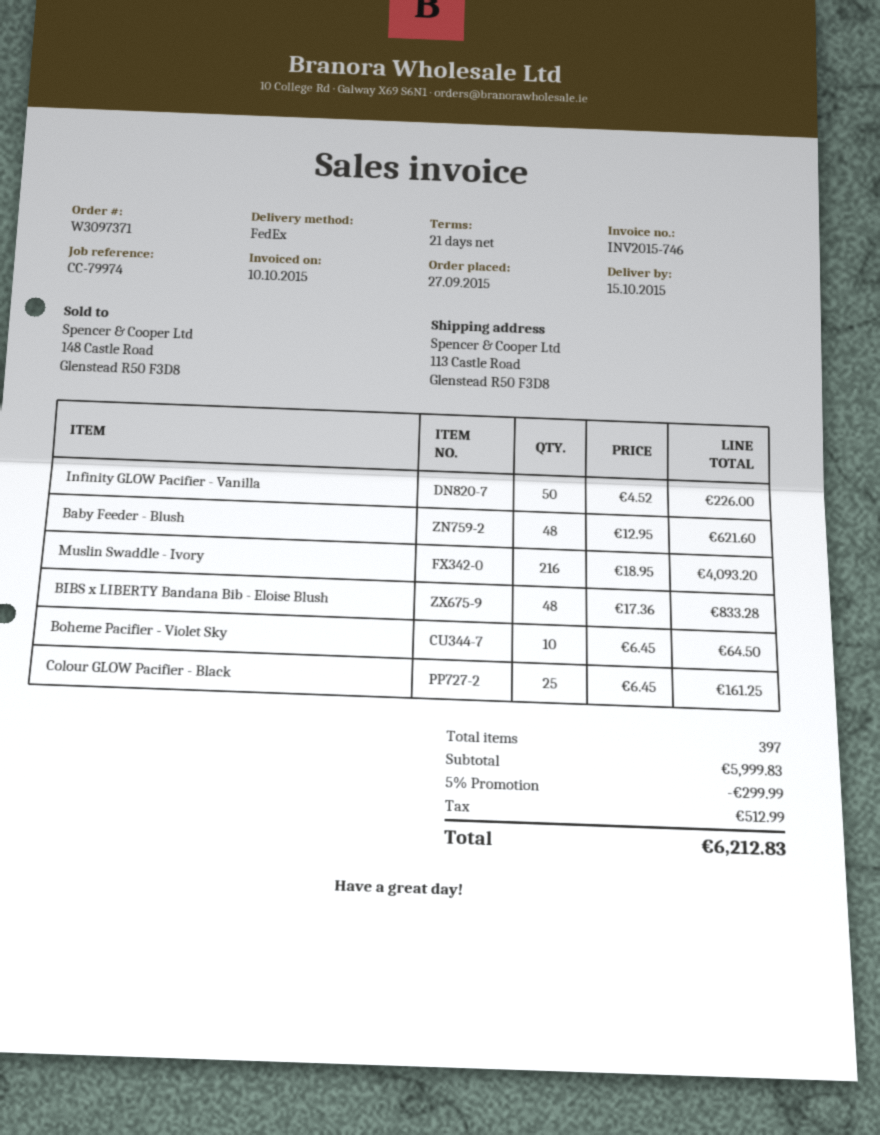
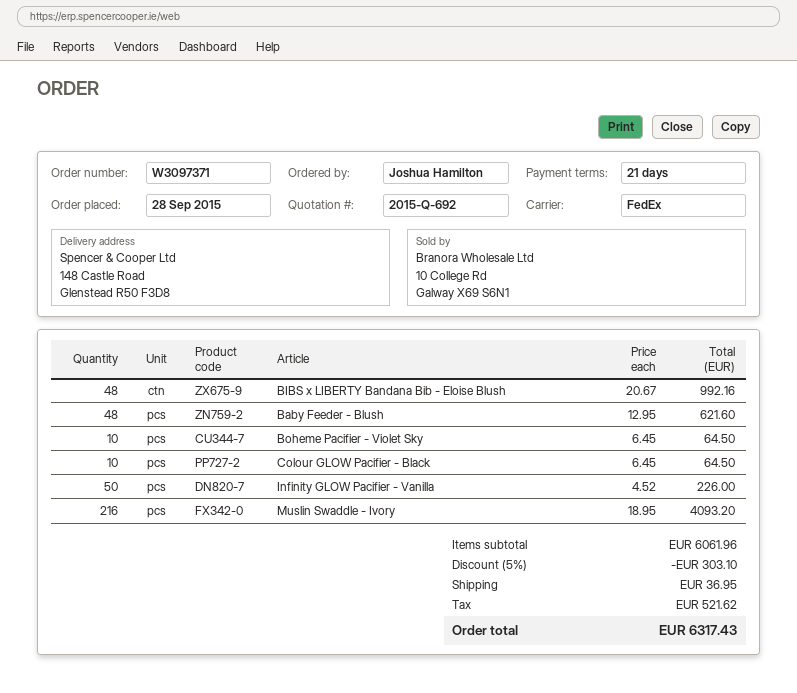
order date: 2015-09-27 -> 2015-09-28
ship to: 113 Castle Road, Glenstead R50 F3D8 -> 148 Castle Road, Glenstead R50 F3D8
BIBS x LIBERTY Bandana Bib - Eloise Blush: 48 x 17.36 = 833.28 -> 48 x 20.67 = 992.16
Colour GLOW Pacifier - Black: 25 x 6.45 = 161.25 -> 10 x 6.45 = 64.50
subtotal: 5999.83 -> 6061.96
discount: 5% = 299.99 -> 5% = 303.10
shipping: none -> 36.95
tax: 512.99 -> 521.62
total: 6212.83 -> 6317.43

